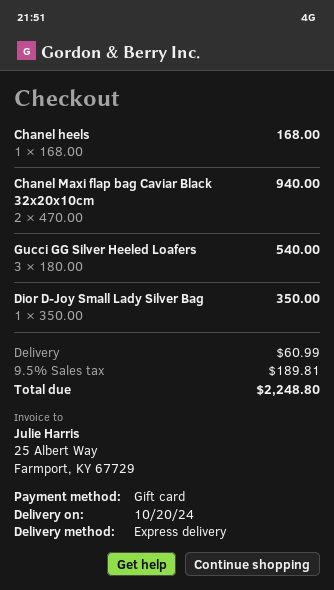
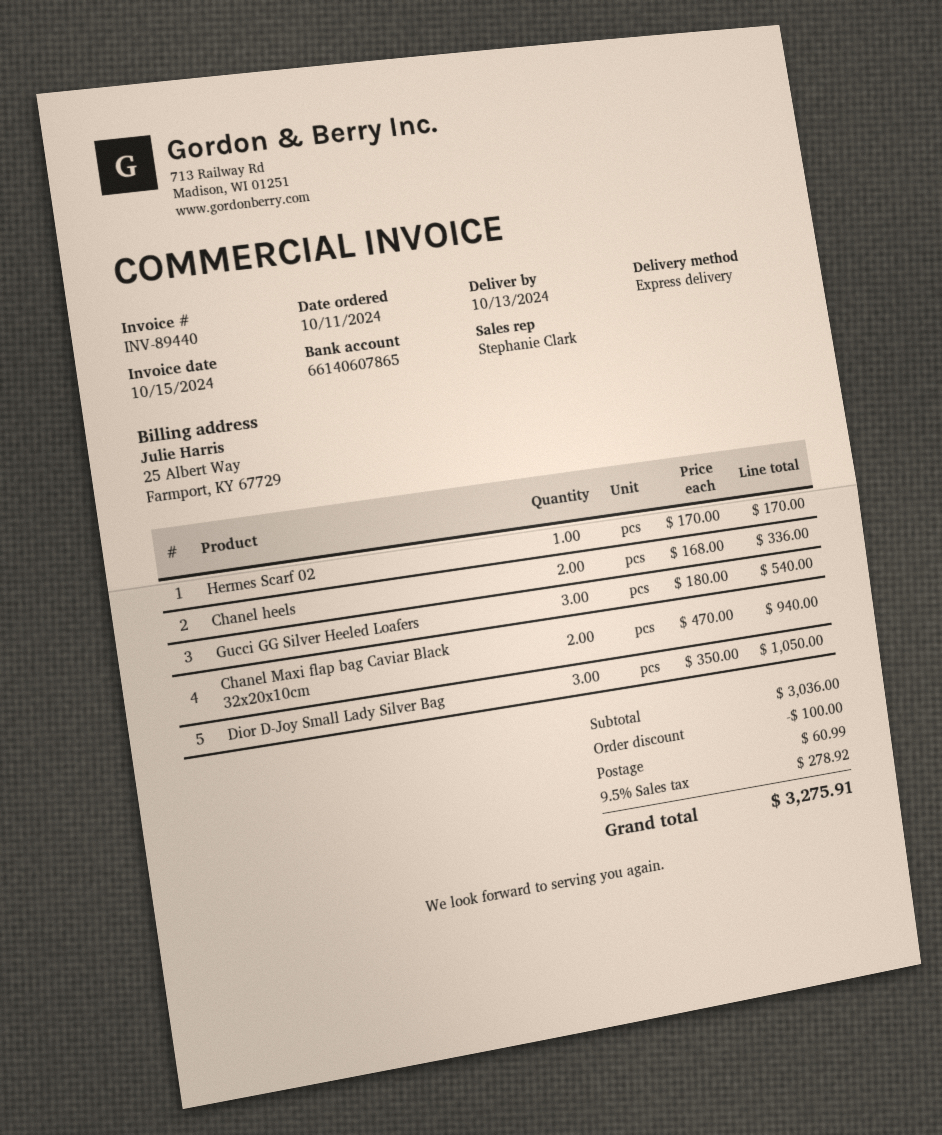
delivery date: 2024-10-20 -> 2024-10-13
Chanel heels: 1 x 168.00 = 168.00 -> 2 x 168.00 = 336.00
Dior D-Joy Small Lady Silver Bag: 1 x 350.00 = 350.00 -> 3 x 350.00 = 1050.00
Hermes Scarf 02: none -> 1 x 170.00 = 170.00
discount: none -> 100.00
tax: 9.5% = 189.81 -> 9.5% = 278.92
total: 2248.80 -> 3275.91

